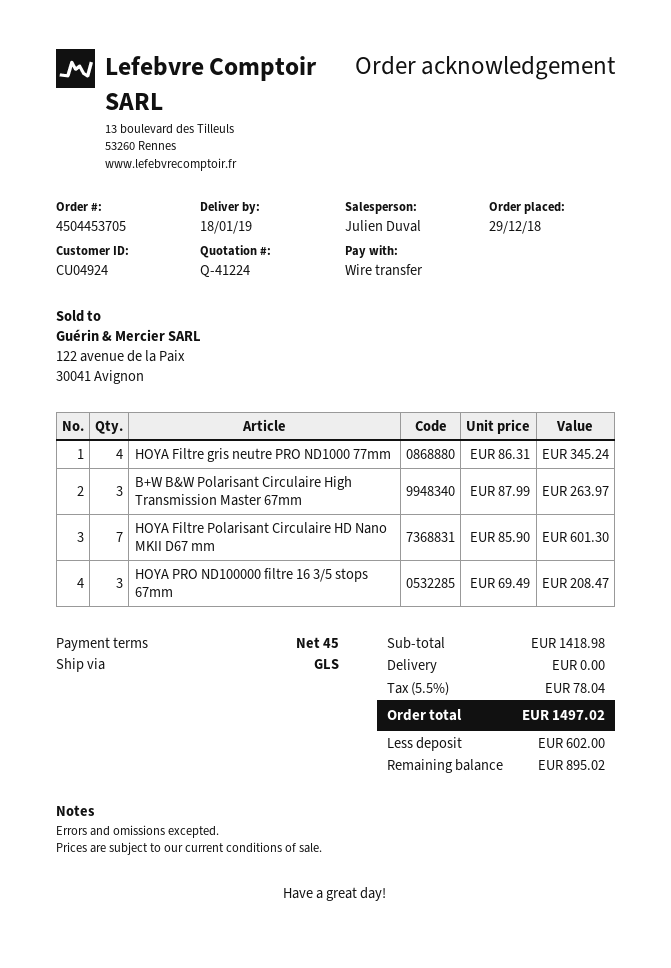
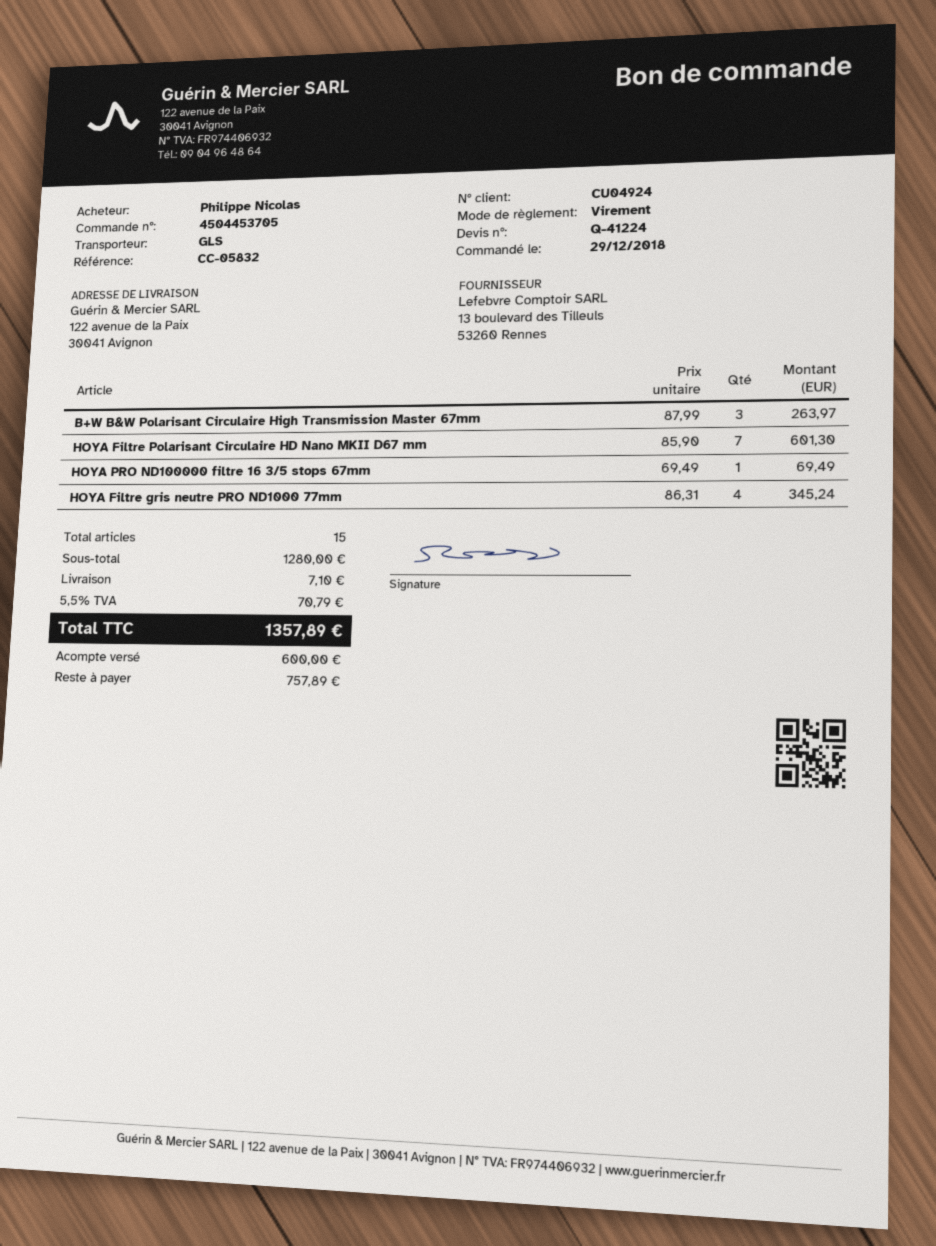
HOYA PRO ND100000 filtre 16 3/5 stops 67mm: 3 x 69.49 = 208.47 -> 1 x 69.49 = 69.49
subtotal: 1418.98 -> 1280.00
shipping: 0.00 -> 7.10
tax: 5.5% = 78.04 -> 5.5% = 70.79
total: 1497.02 -> 1357.89
deposit: 602.00 -> 600.00
balance: 895.02 -> 757.89

